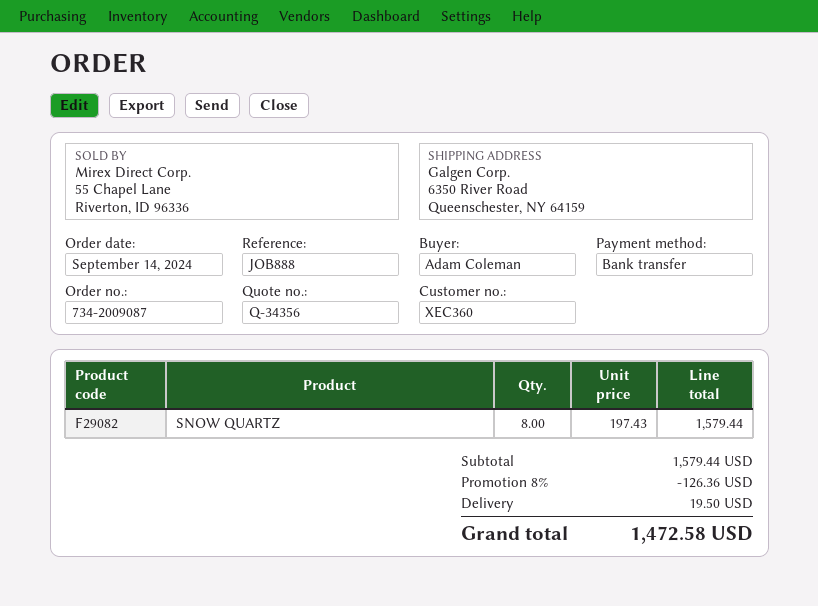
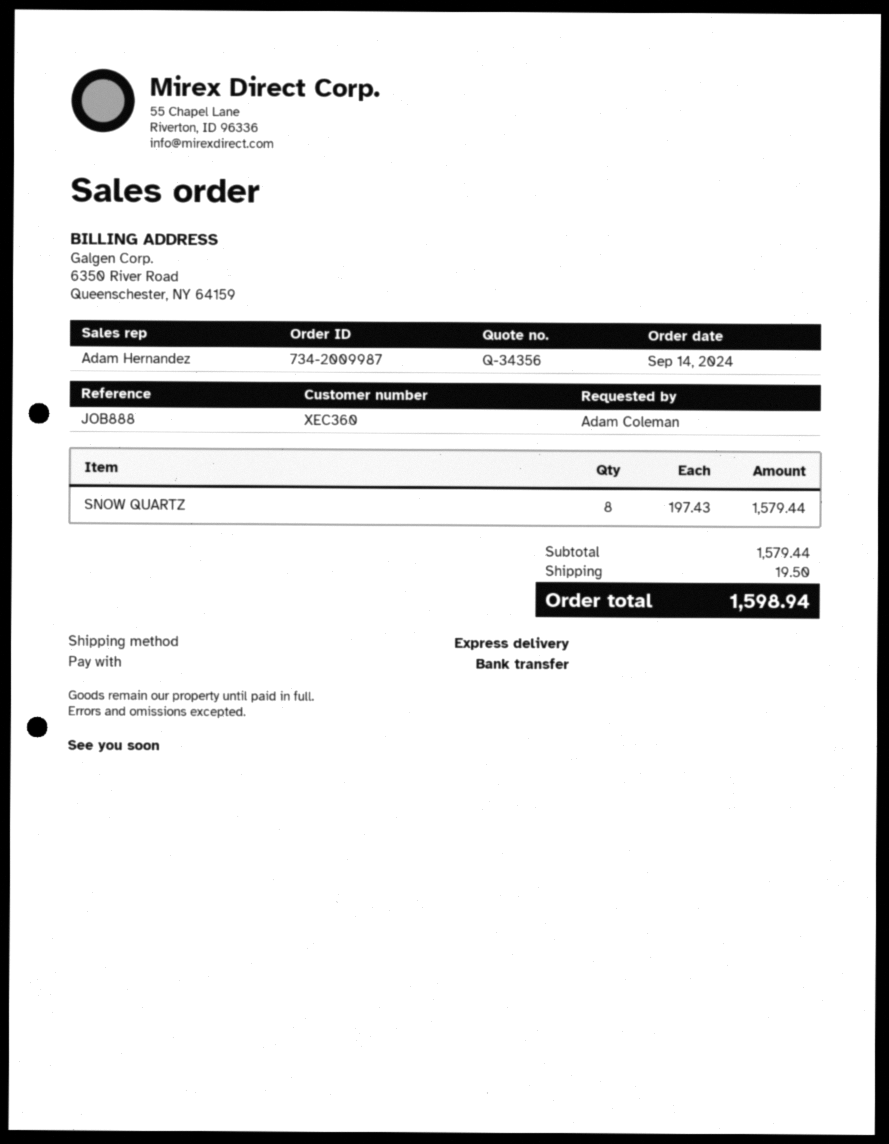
order number: 734-2009087 -> 734-2009987
discount: 8% = 126.36 -> none
total: 1472.58 -> 1598.94

